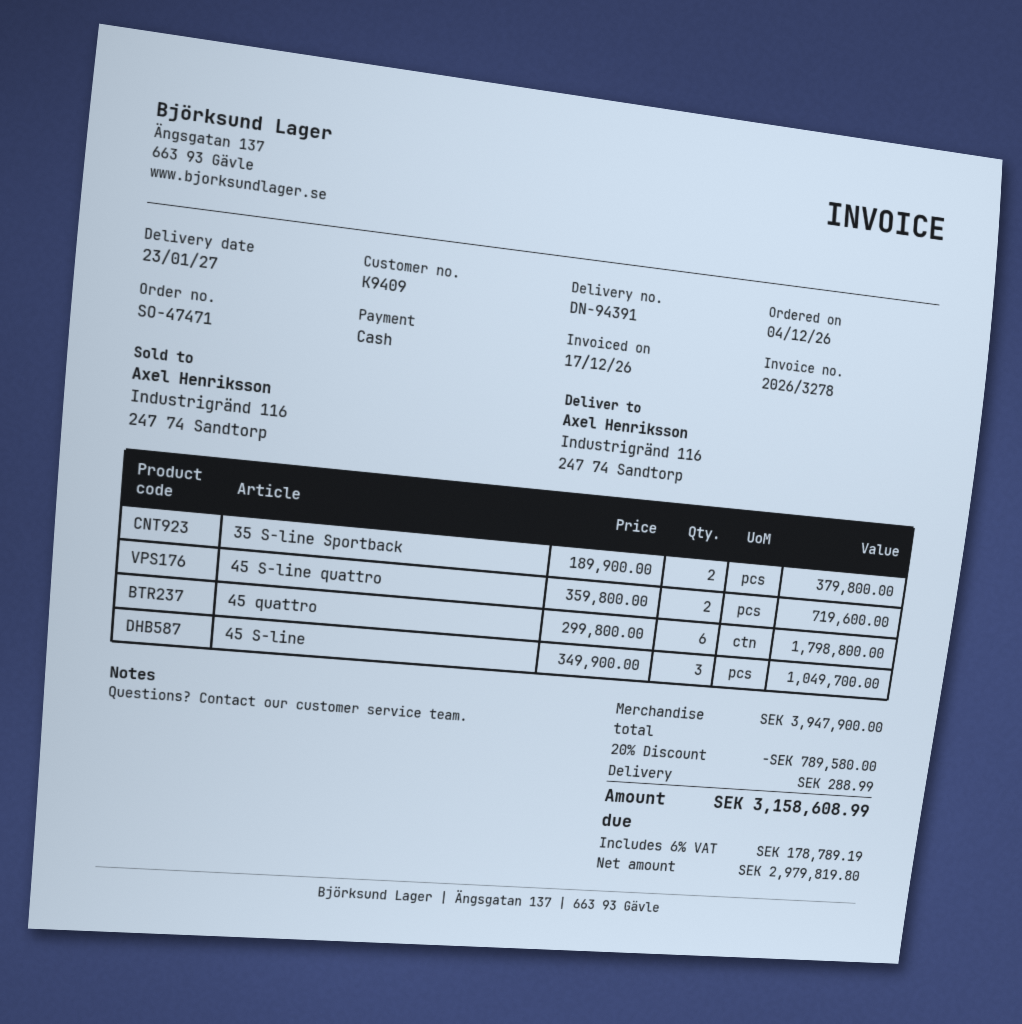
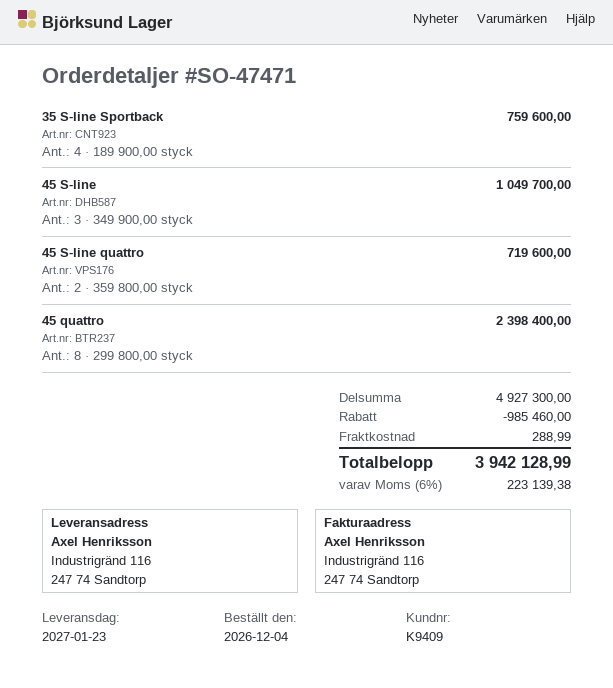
35 S-line Sportback: 2 x 189900.00 = 379800.00 -> 4 x 189900.00 = 759600.00
45 quattro: 6 x 299800.00 = 1798800.00 -> 8 x 299800.00 = 2398400.00
subtotal: 3947900.00 -> 4927300.00
discount: 789580.00 -> 985460.00
tax: 6% = 178789.19 -> 6% = 223139.38
total: 3158608.99 -> 3942128.99

